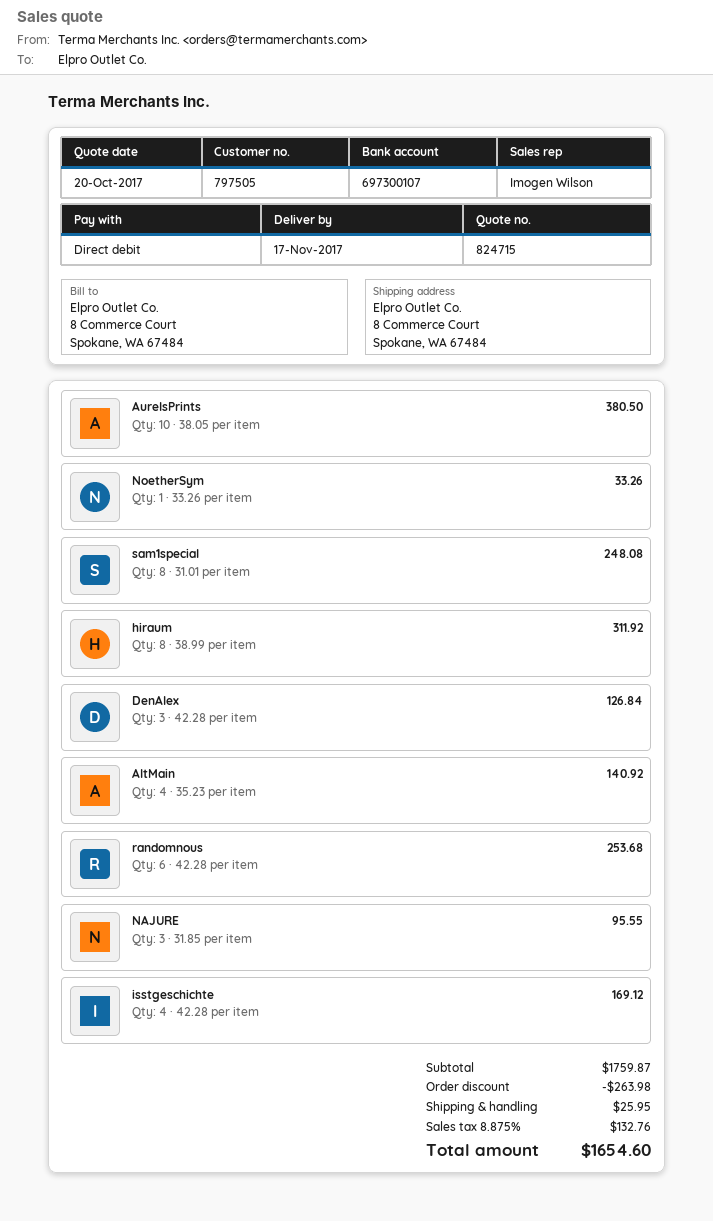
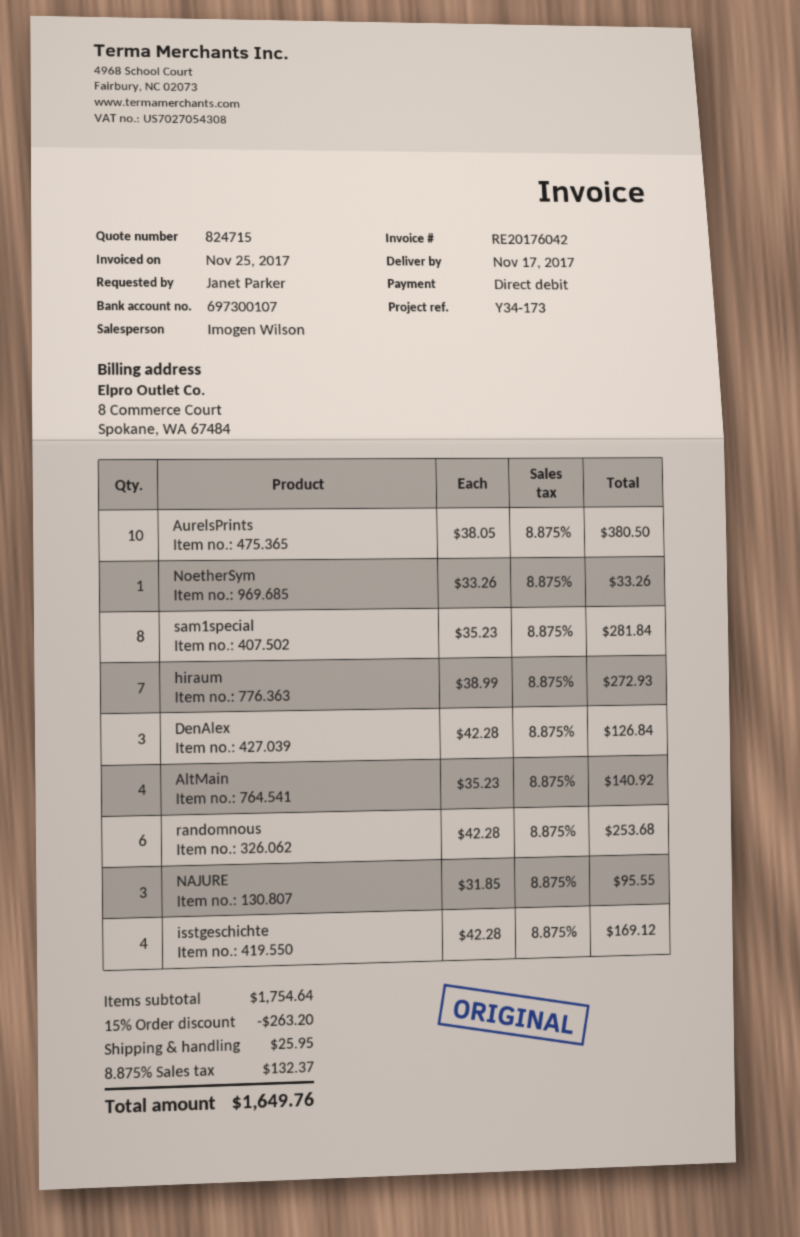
sam1special: 8 x 31.01 = 248.08 -> 8 x 35.23 = 281.84
hiraum: 8 x 38.99 = 311.92 -> 7 x 38.99 = 272.93
subtotal: 1759.87 -> 1754.64
discount: 263.98 -> 263.20
tax: 8.875% = 132.76 -> 8.875% = 132.37
total: 1654.60 -> 1649.76

